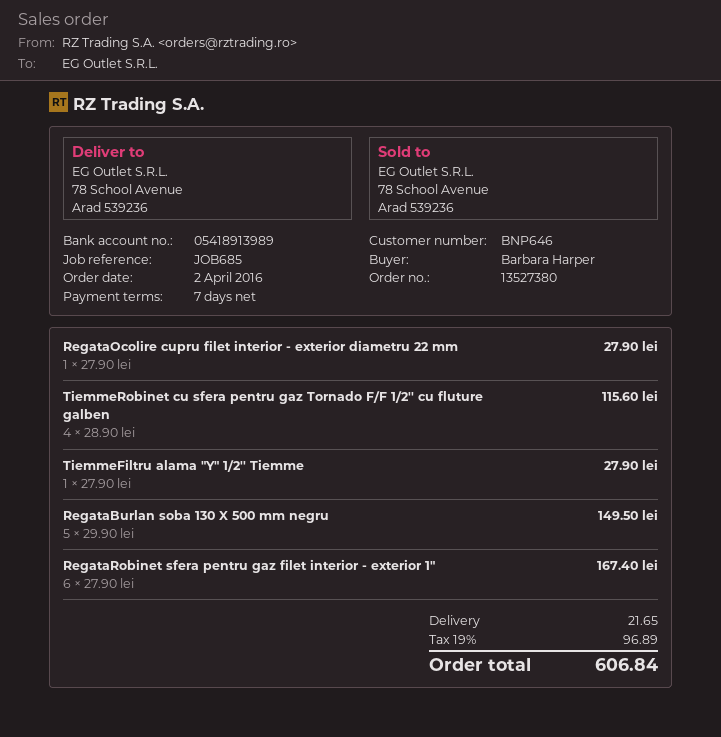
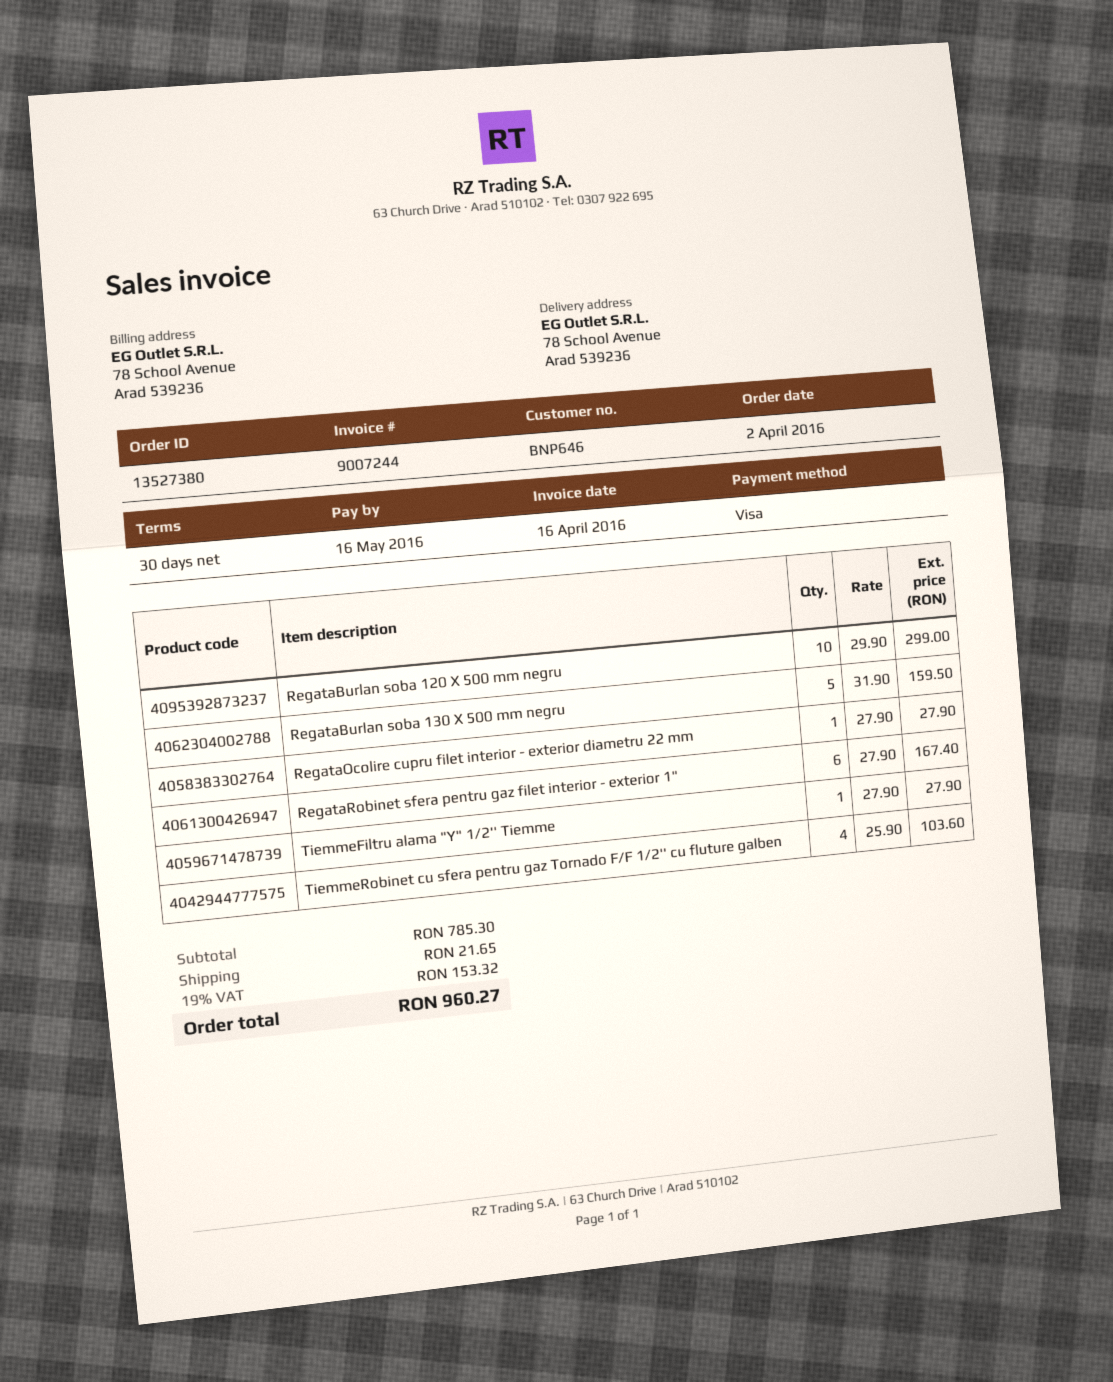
payment terms: 7 days -> 30 days
TiemmeRobinet cu sfera pentru gaz Tornado F/F 1/2'' cu fluture galben: 4 x 28.90 = 115.60 -> 4 x 25.90 = 103.60
RegataBurlan soba 130 X 500 mm negru: 5 x 29.90 = 149.50 -> 5 x 31.90 = 159.50
RegataBurlan soba 120 X 500 mm negru: none -> 10 x 29.90 = 299.00
tax: 19% = 96.89 -> 19% = 153.32
total: 606.84 -> 960.27

